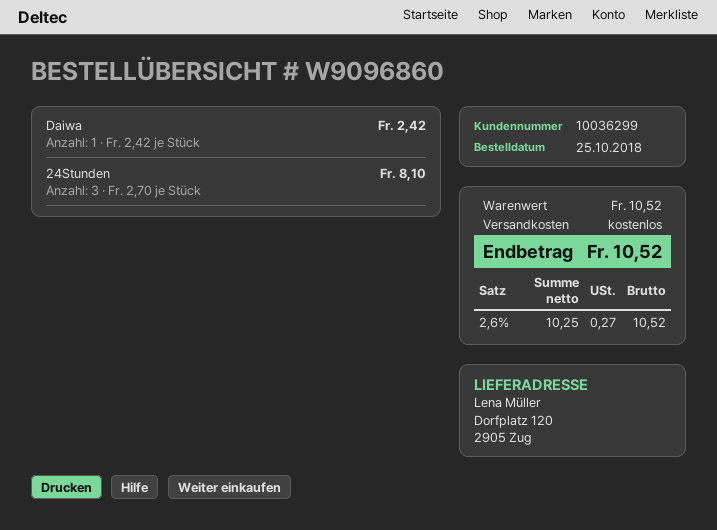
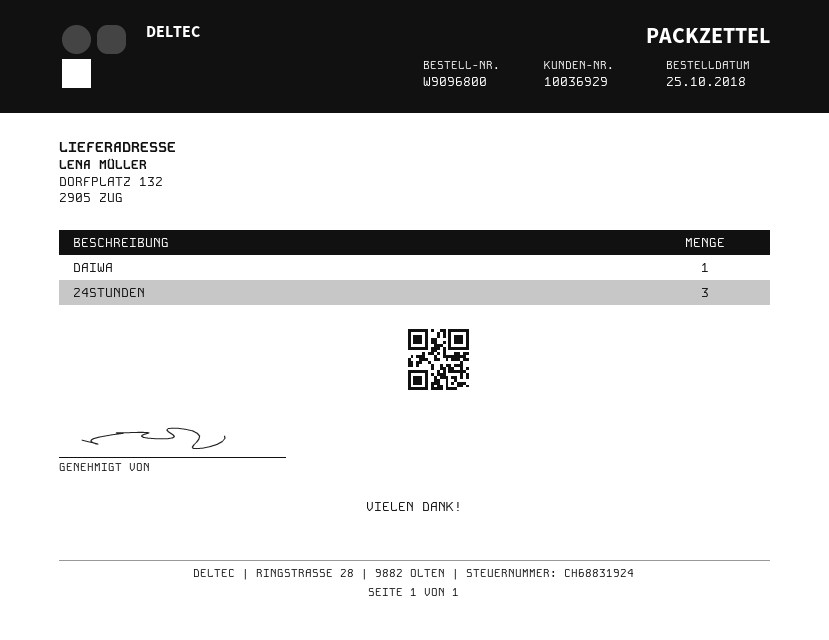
order number: W9096860 -> W9096800
customer number: 10036299 -> 10036929
ship to: Dorfplatz 120, 2905 Zug -> DORFPLATZ 132, 2905 ZUG

